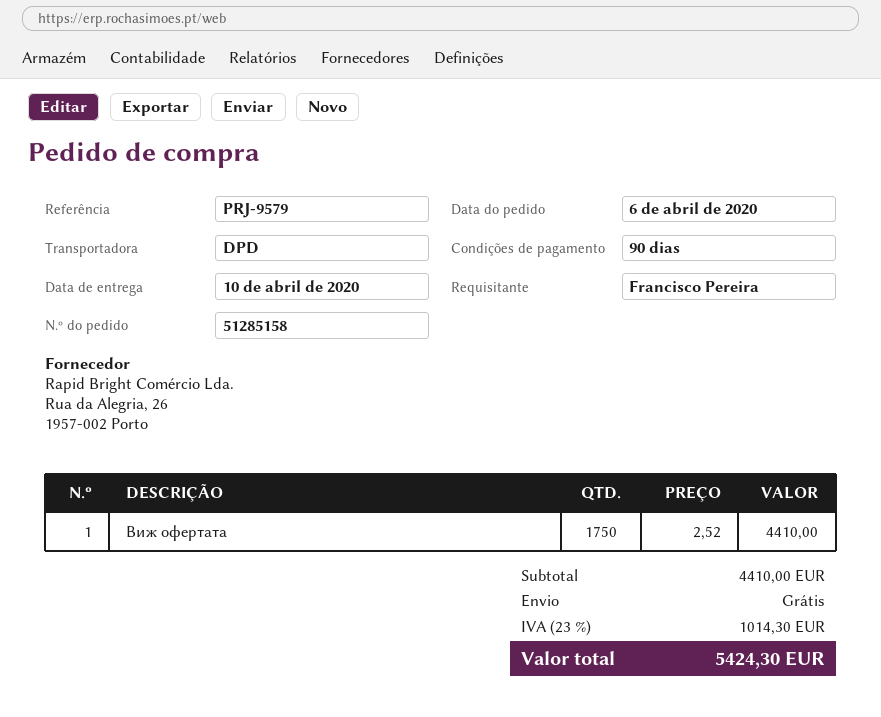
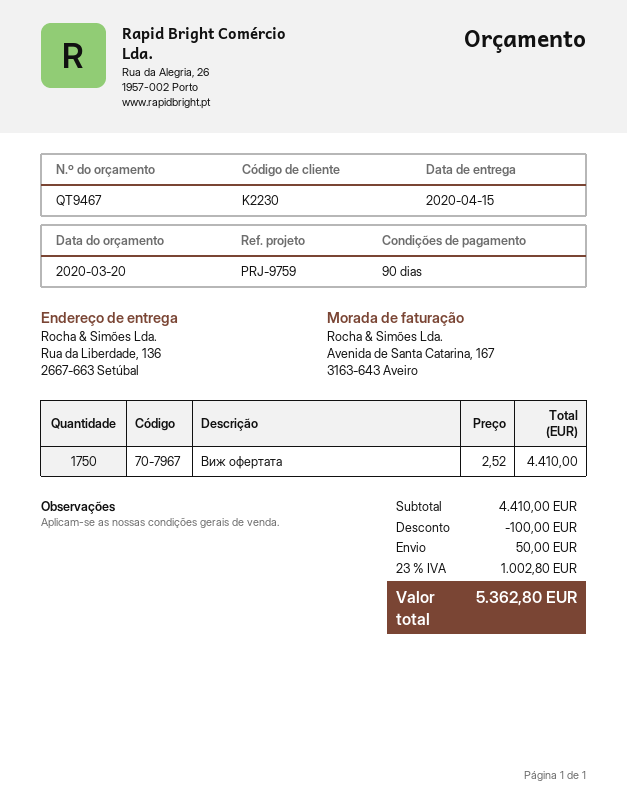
delivery date: 2020-04-10 -> 2020-04-15
reference: PRJ-9579 -> PRJ-9759
discount: none -> 100.00
shipping: 0.00 -> 50.00
tax: 23% = 1014.30 -> 23% = 1002.80
total: 5424.30 -> 5362.80

